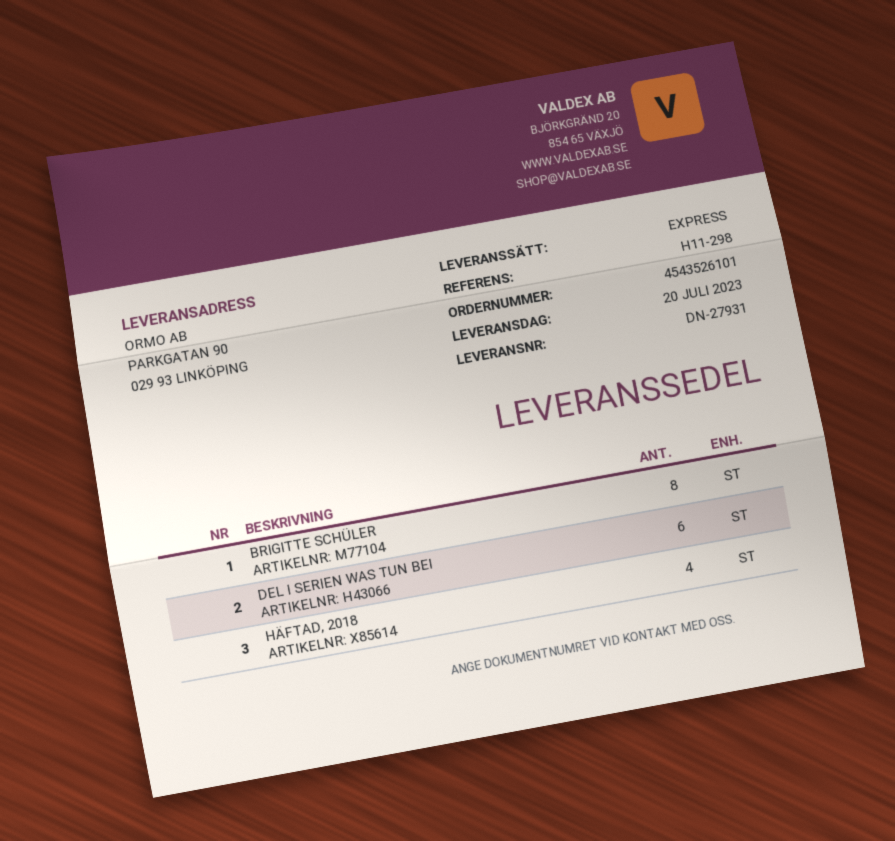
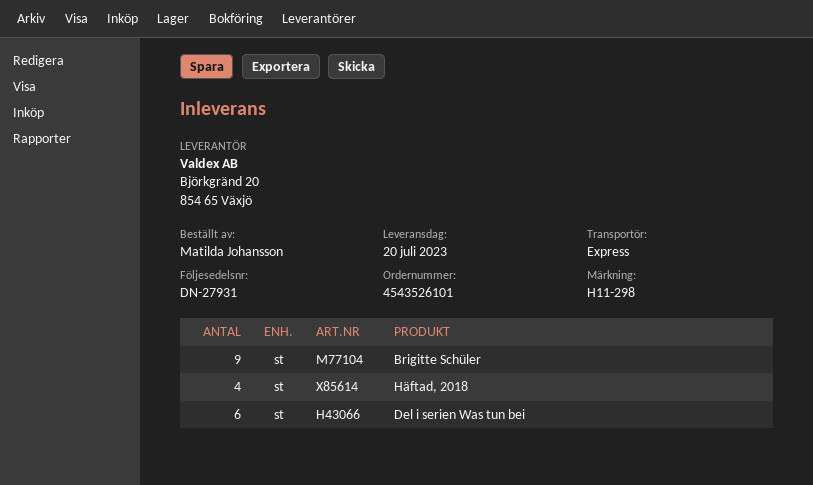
BRIGITTE SCHÜLER: 8 -> 9

